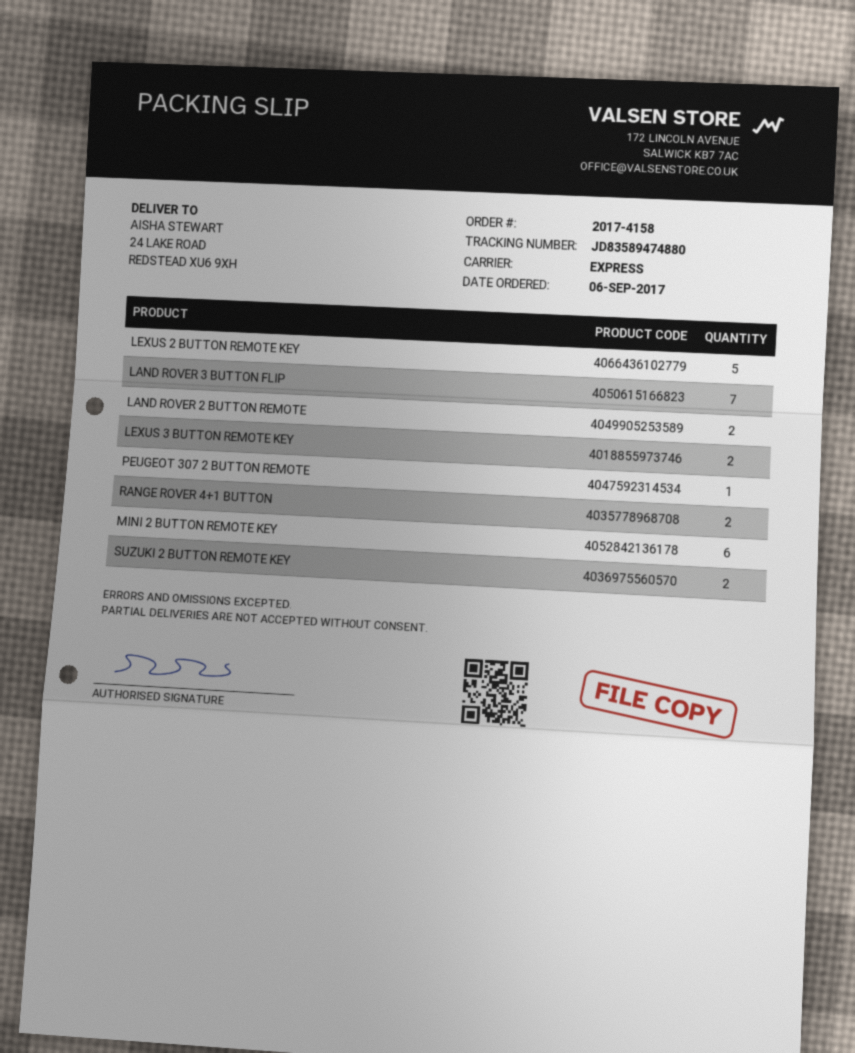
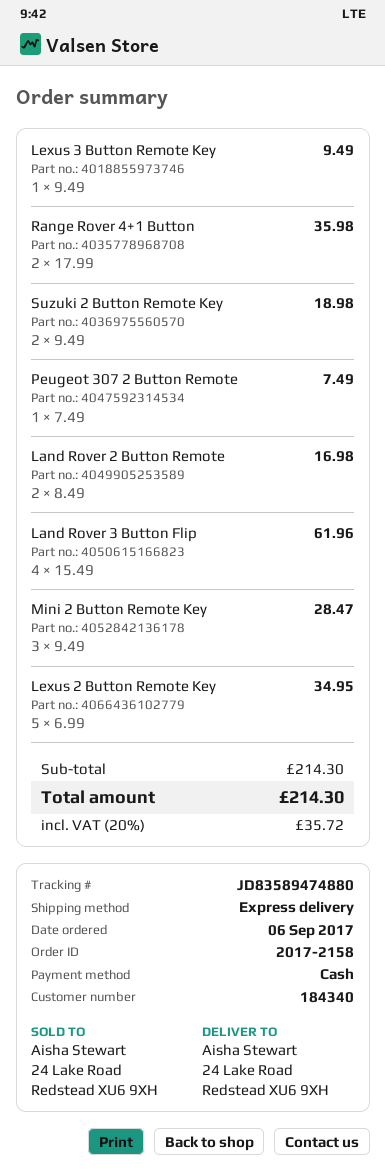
order number: 2017-4158 -> 2017-2158
LAND ROVER 3 BUTTON FLIP: 7 -> 4
LEXUS 3 BUTTON REMOTE KEY: 2 -> 1
MINI 2 BUTTON REMOTE KEY: 6 -> 3

